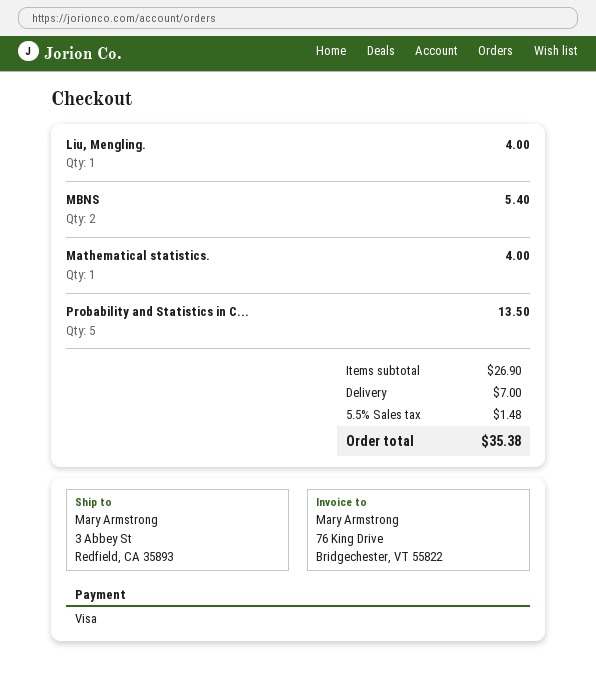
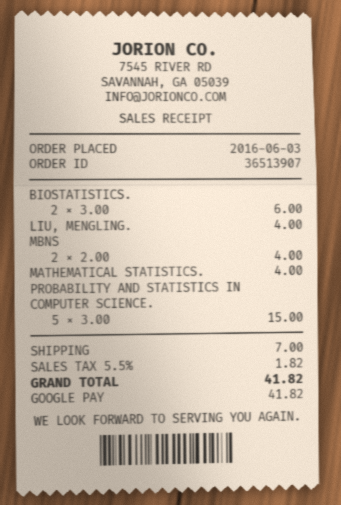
payment method: Visa -> Google Pay
MBNS: 2 for 5.40 -> 2 for 4.00
Probability and Statistics in C...: 5 for 13.50 -> 5 for 15.00
BIOSTATISTICS.: none -> 2 for 6.00
tax: 5.5% = 1.48 -> 5.5% = 1.82
total: 35.38 -> 41.82

